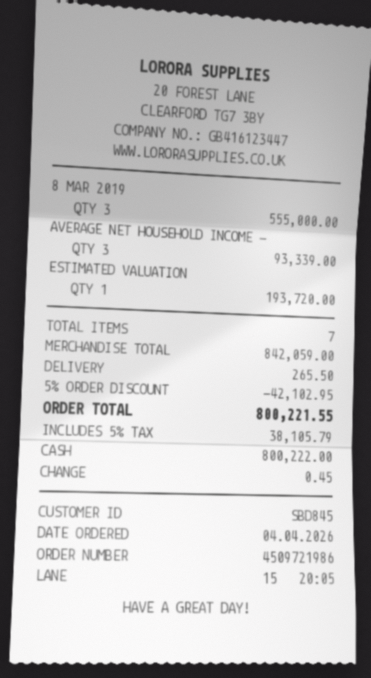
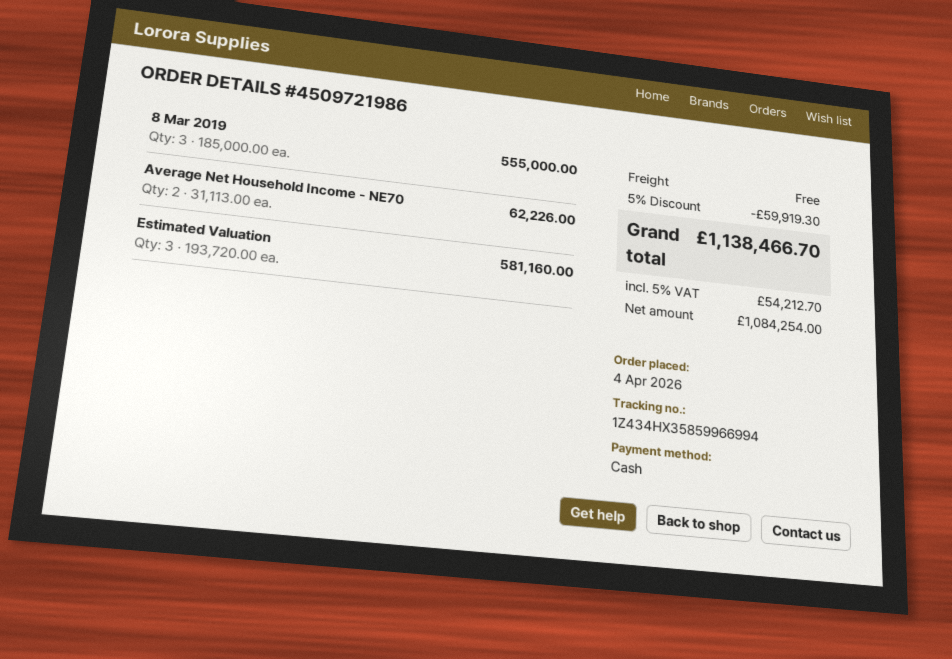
AVERAGE NET HOUSEHOLD INCOME -: 3 for 93339.00 -> 2 for 62226.00
ESTIMATED VALUATION: 1 for 193720.00 -> 3 for 581160.00
discount: 5% = 42102.95 -> 5% = 59919.30
shipping: 265.50 -> 0.00
tax: 5% = 38105.79 -> 5% = 54212.70
total: 800221.55 -> 1138466.70

